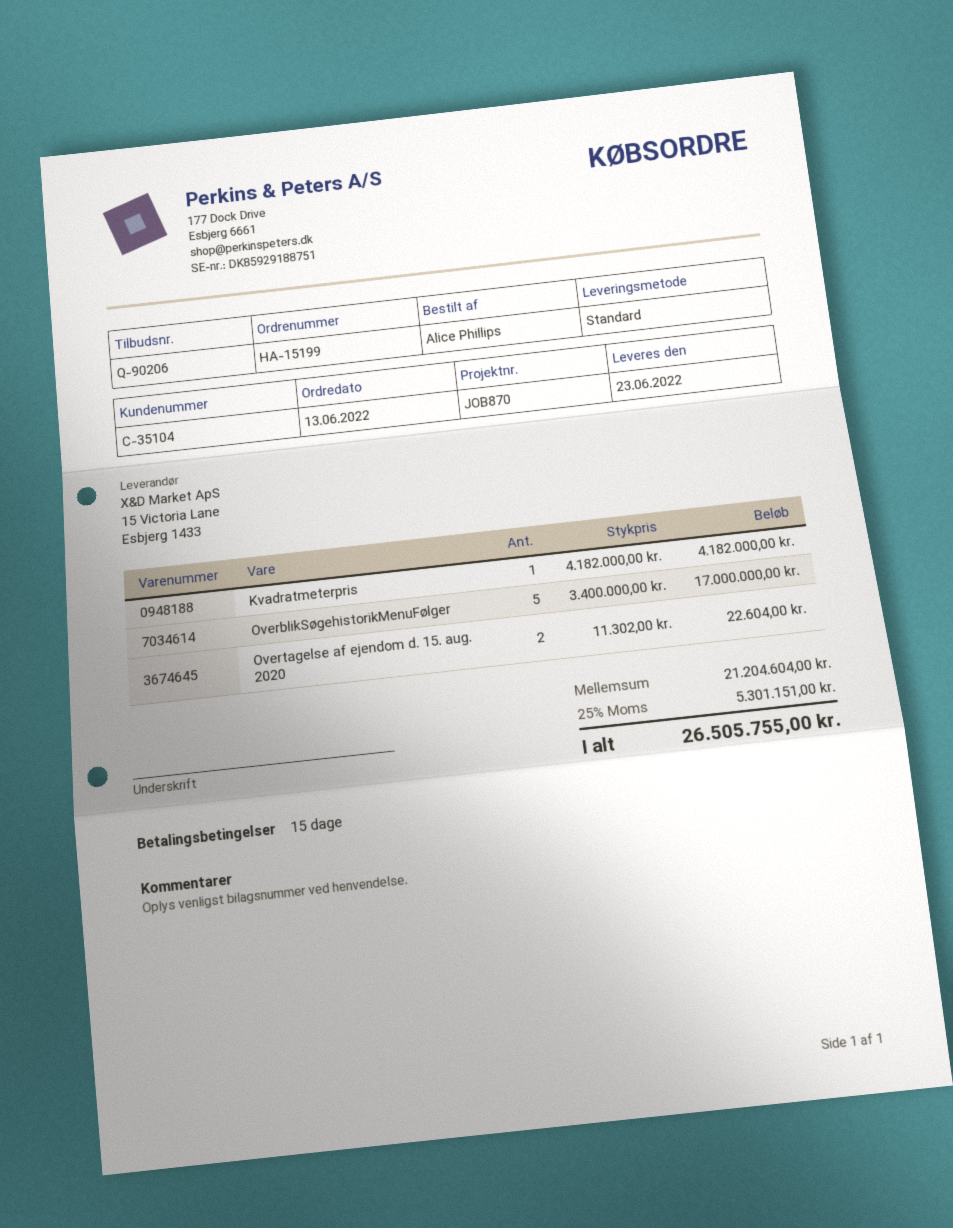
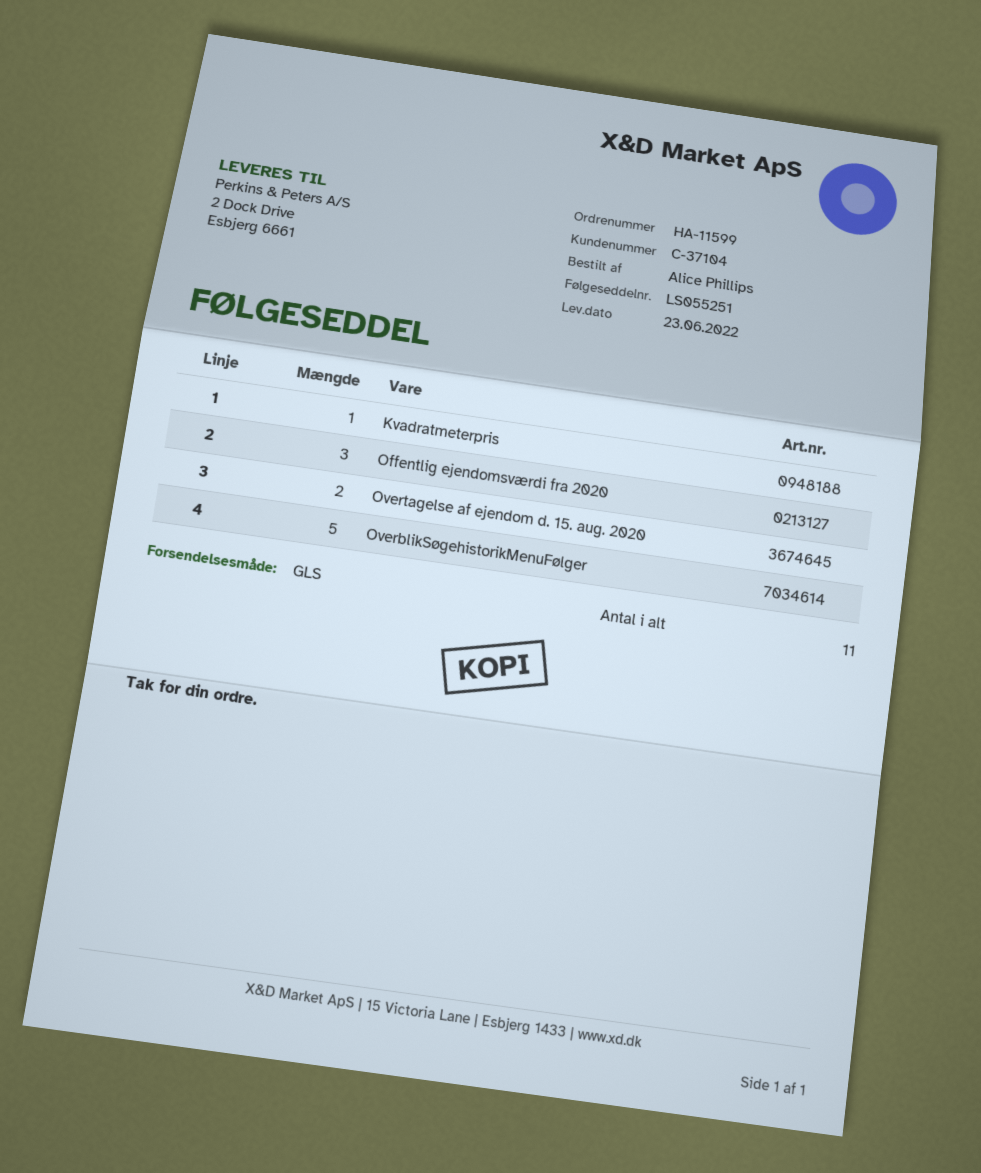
order number: HA-15199 -> HA-11599
customer number: C-35104 -> C-37104
shipping method: standard -> GLS
Offentlig ejendomsværdi fra 2020: none -> 3

